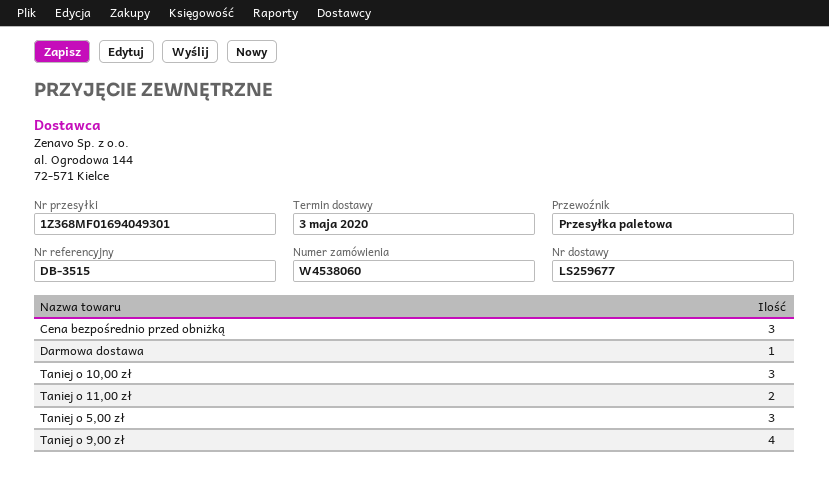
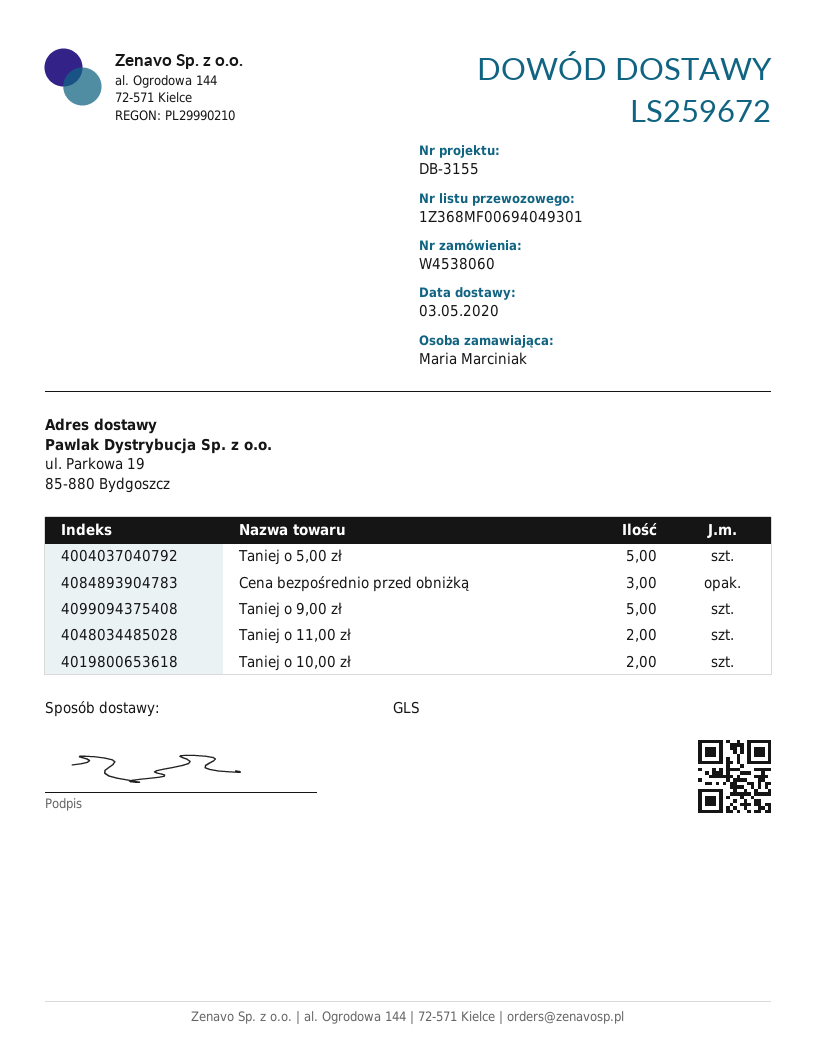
delivery note number: LS259677 -> LS259672
reference: DB-3515 -> DB-3155
shipping method: pallet freight -> GLS
tracking number: 1Z368MF01694049301 -> 1Z368MF00694049301
Darmowa dostawa: 1 -> none
Taniej o 10,00 zł: 3 -> 2
Taniej o 5,00 zł: 3 -> 5
Taniej o 9,00 zł: 4 -> 5

